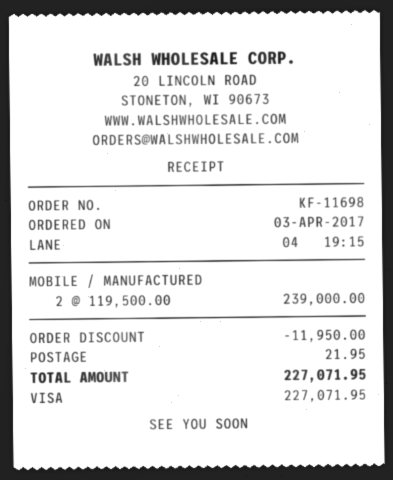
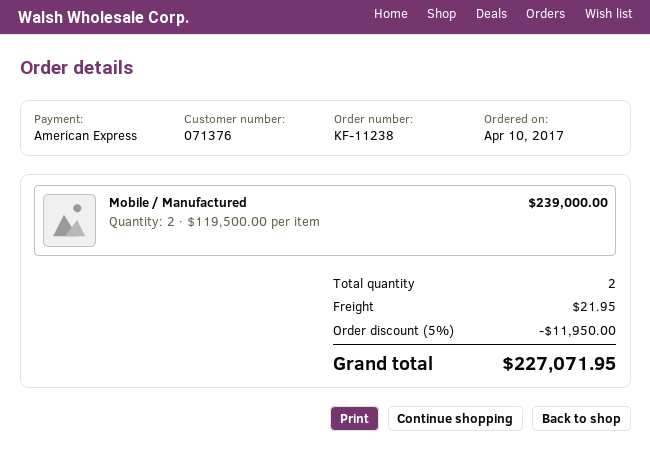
order number: KF-11698 -> KF-11238
order date: 2017-04-03 -> 2017-04-10
payment method: Visa -> American Express

